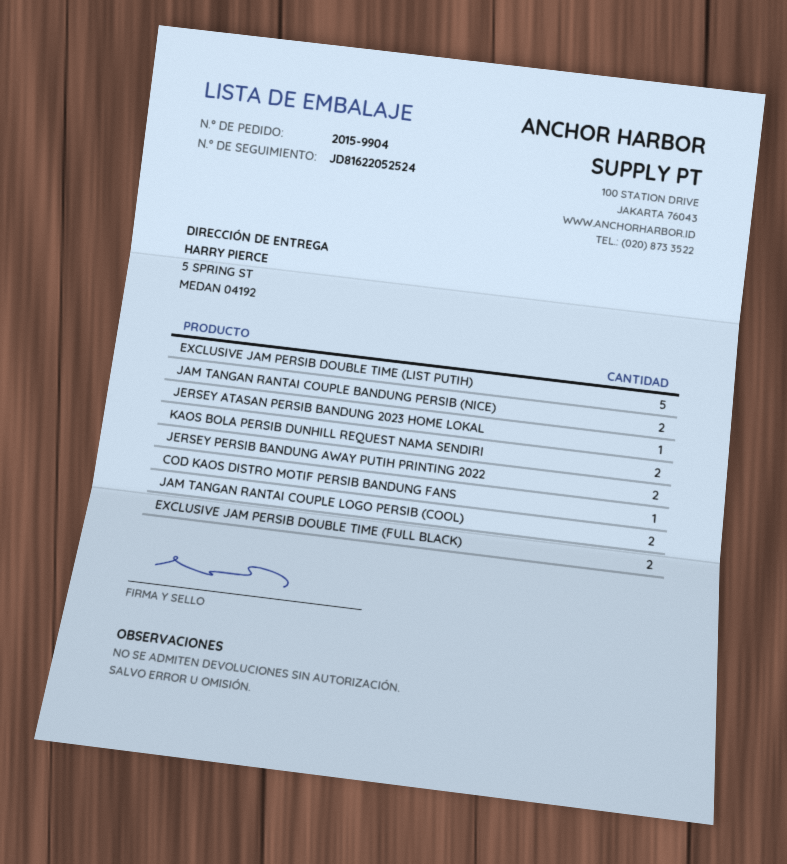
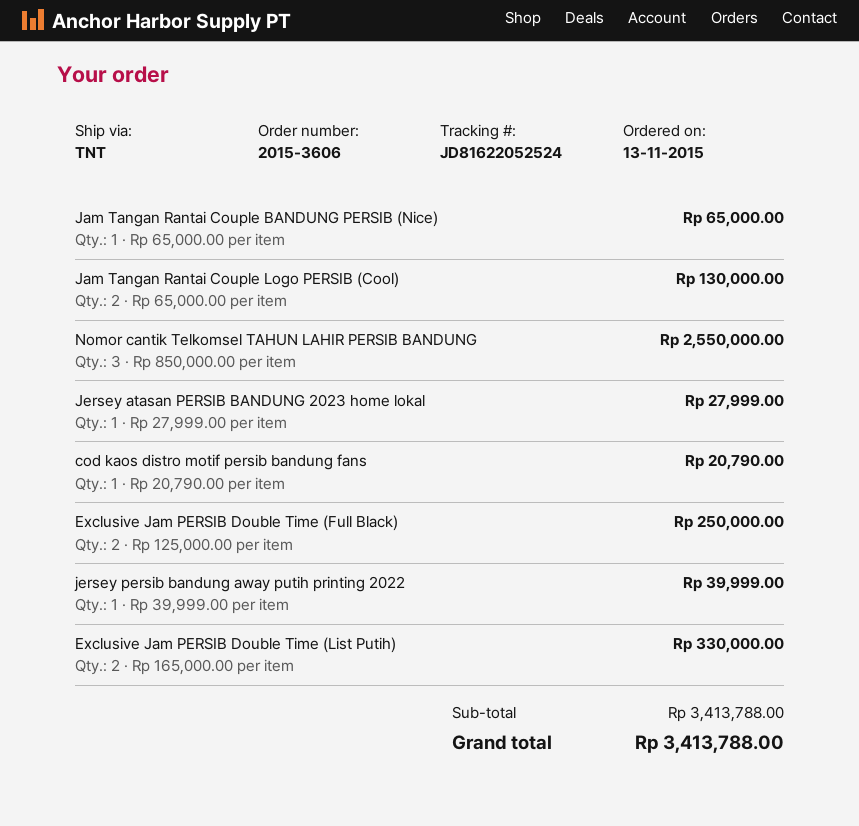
order number: 2015-9904 -> 2015-3606
EXCLUSIVE JAM PERSIB DOUBLE TIME (LIST PUTIH): 5 -> 2
JAM TANGAN RANTAI COUPLE BANDUNG PERSIB (NICE): 2 -> 1
KAOS BOLA PERSIB DUNHILL REQUEST NAMA SENDIRI: 2 -> none
JERSEY PERSIB BANDUNG AWAY PUTIH PRINTING 2022: 2 -> 1
Nomor cantik Telkomsel TAHUN LAHIR PERSIB BANDUNG: none -> 3

